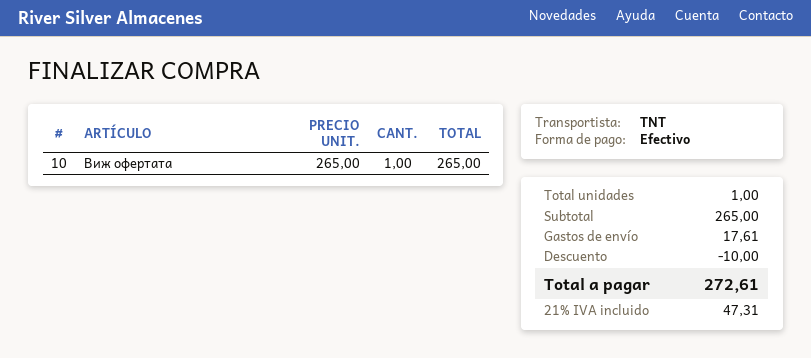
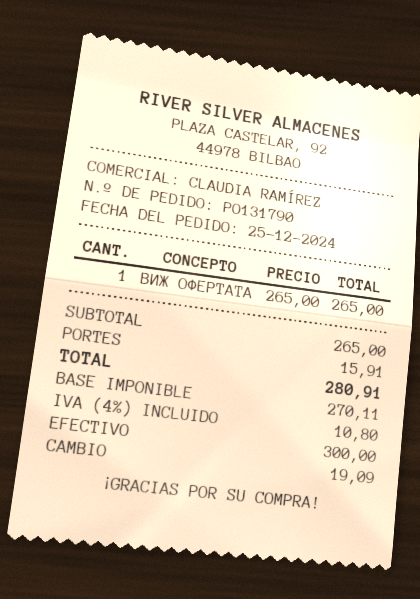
discount: 10.00 -> none
shipping: 17.61 -> 15.91
tax: 21% = 47.31 -> 4% = 10.80
total: 272.61 -> 280.91

